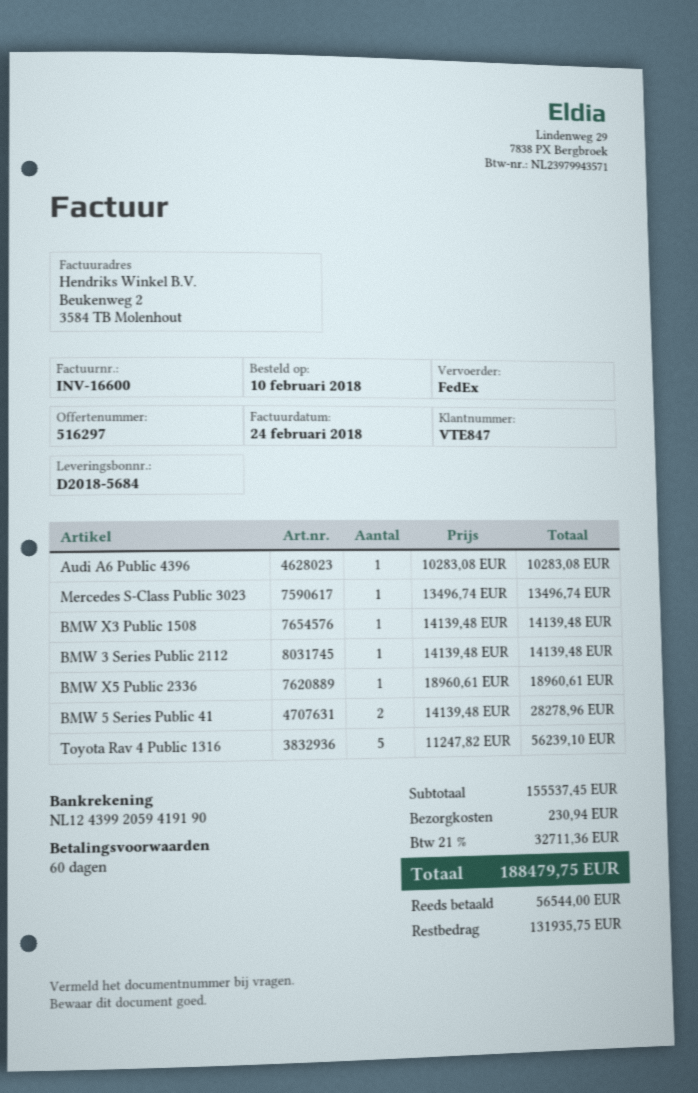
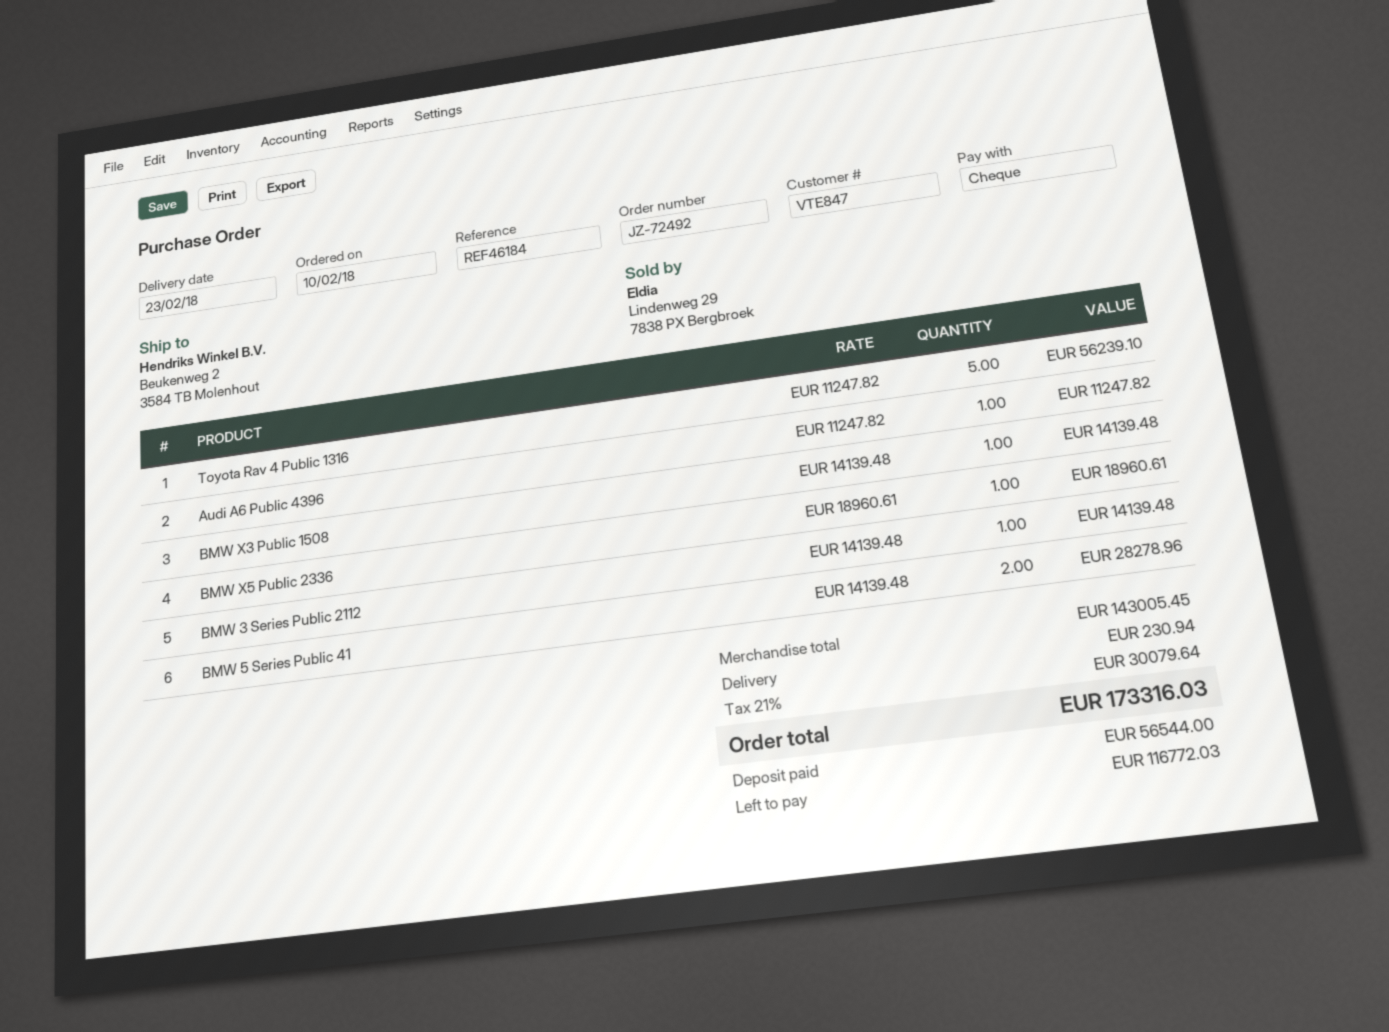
Audi A6 Public 4396: 1 x 10283.08 = 10283.08 -> 1 x 11247.82 = 11247.82
Mercedes S-Class Public 3023: 1 x 13496.74 = 13496.74 -> none
subtotal: 155537.45 -> 143005.45
tax: 21% = 32711.36 -> 21% = 30079.64
total: 188479.75 -> 173316.03
balance: 131935.75 -> 116772.03

